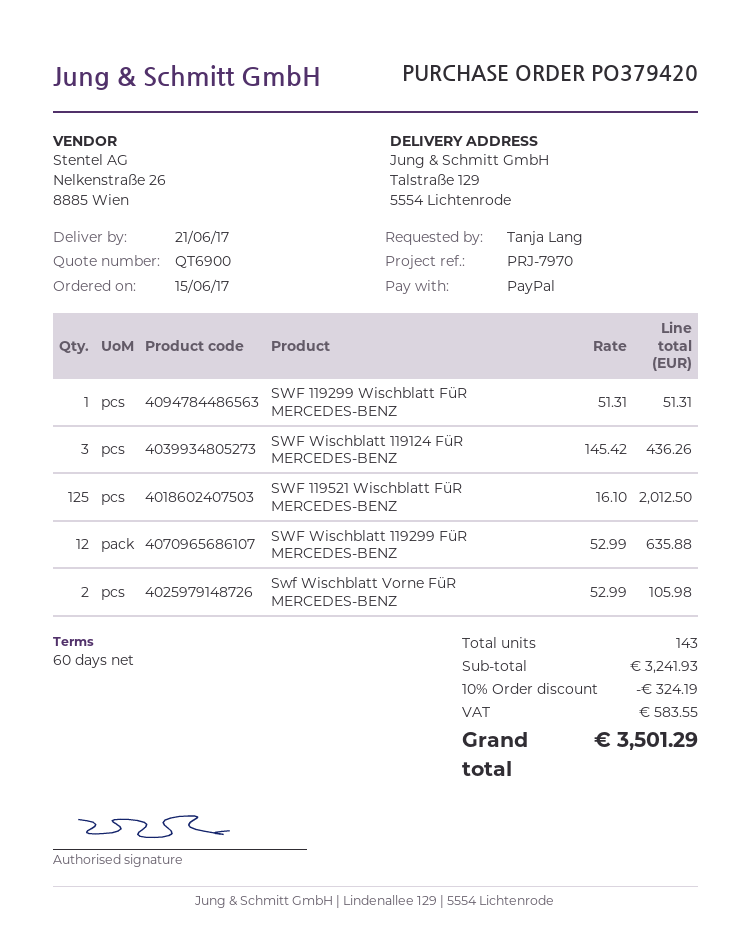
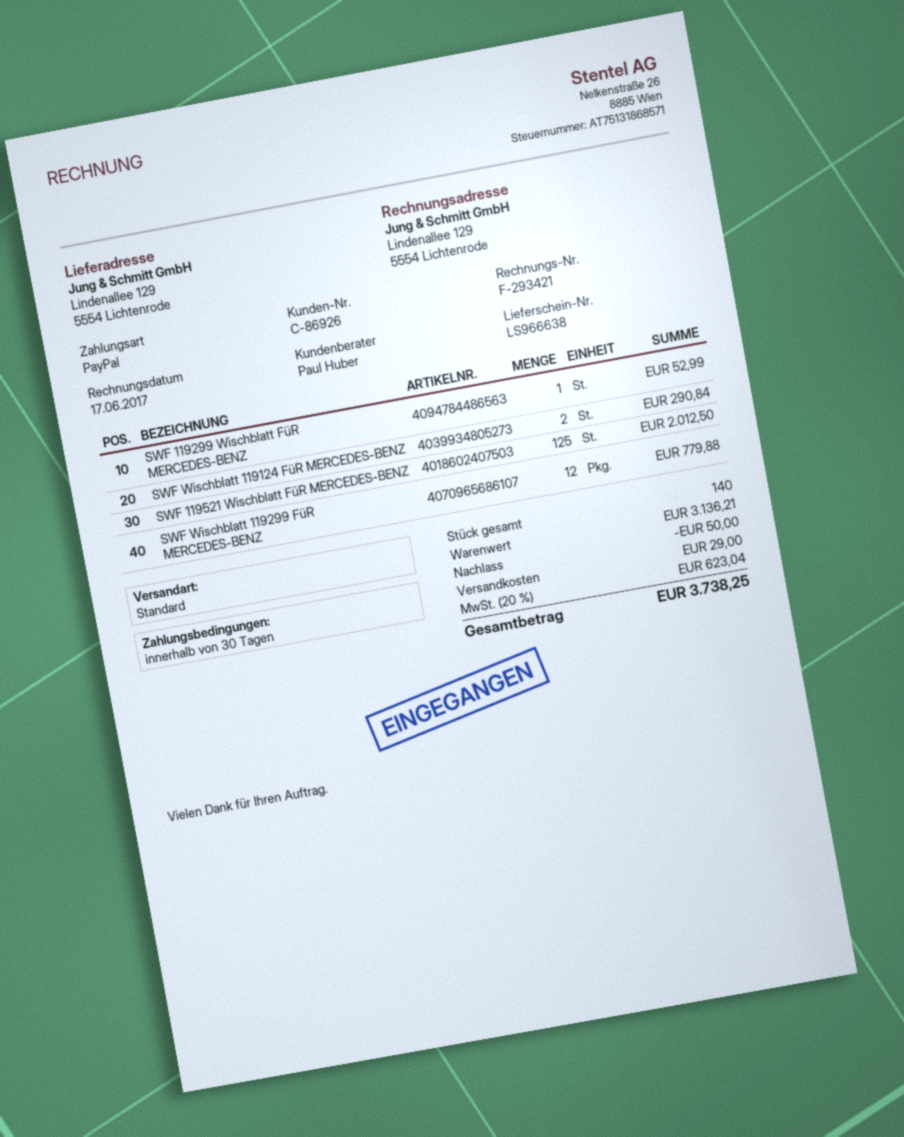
payment terms: 60 days -> 30 days
ship to: Talstraße 129, 5554 Lichtenrode -> Lindenallee 129, 5554 Lichtenrode
SWF 119299 Wischblatt FüR MERCEDES-BENZ: 1 for 51.31 -> 1 for 52.99
SWF Wischblatt 119124 FüR MERCEDES-BENZ: 3 for 436.26 -> 2 for 290.84
SWF Wischblatt 119299 FüR MERCEDES-BENZ: 12 for 635.88 -> 12 for 779.88
Swf Wischblatt Vorne FüR MERCEDES-BENZ: 2 for 105.98 -> none
total quantity: 143 -> 140
subtotal: 3241.93 -> 3136.21
discount: 324.19 -> 50.00
shipping: none -> 29.00
tax: 583.55 -> 623.04
total: 3501.29 -> 3738.25

